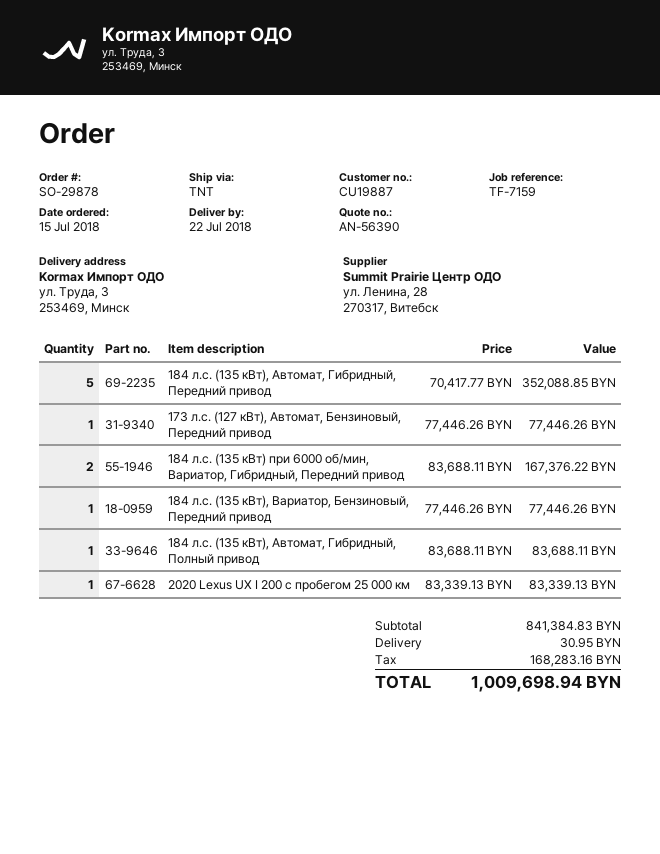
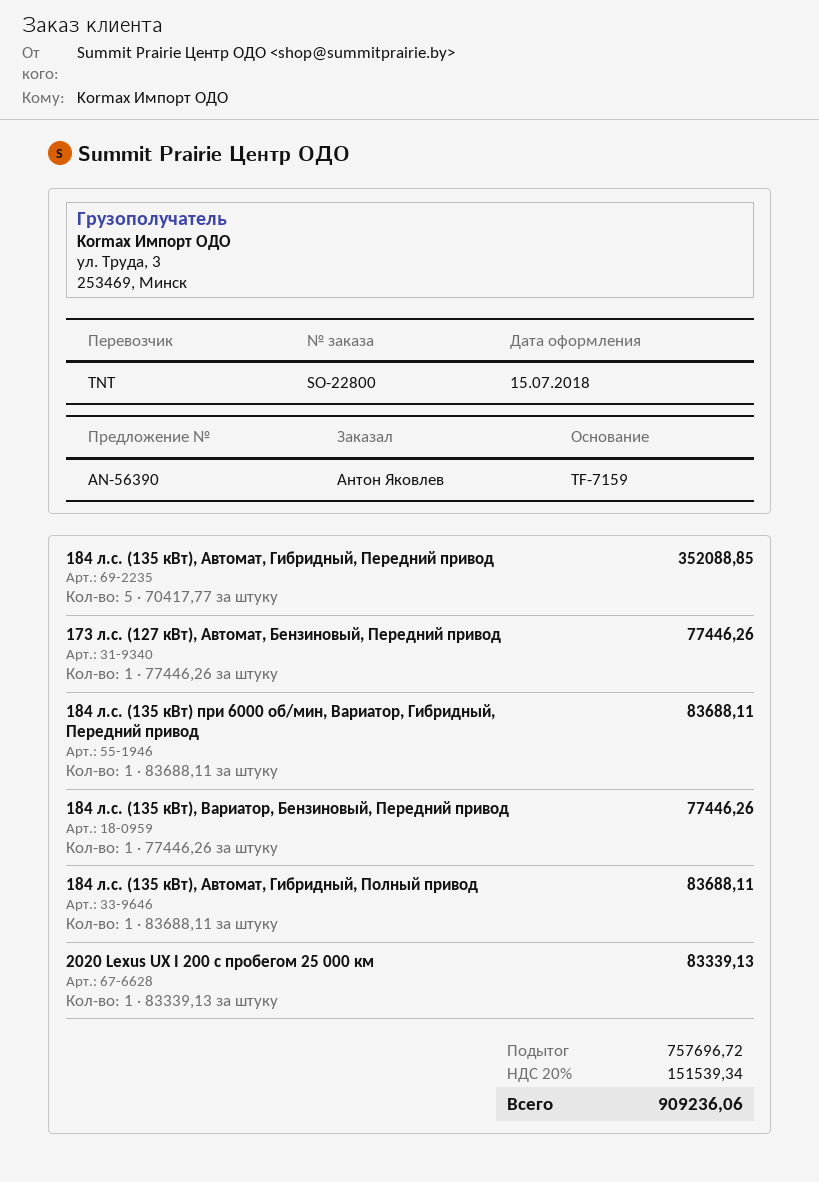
order number: SO-29878 -> SO-22800
184 л.с. (135 кВт) при 6000 об/мин, Вариатор, Гибридный, Передний привод: 2 x 83688.11 = 167376.22 -> 1 x 83688.11 = 83688.11
subtotal: 841384.83 -> 757696.72
shipping: 30.95 -> none
tax: 168283.16 -> 151539.34
total: 1009698.94 -> 909236.06

